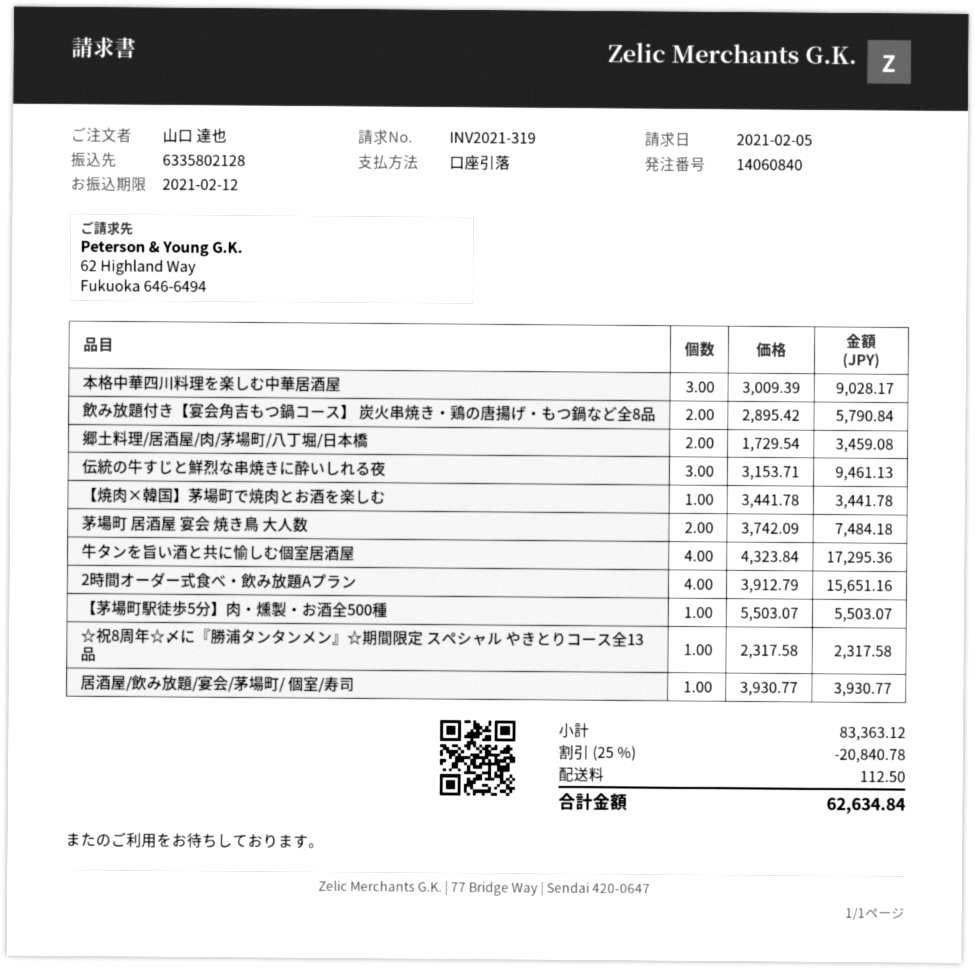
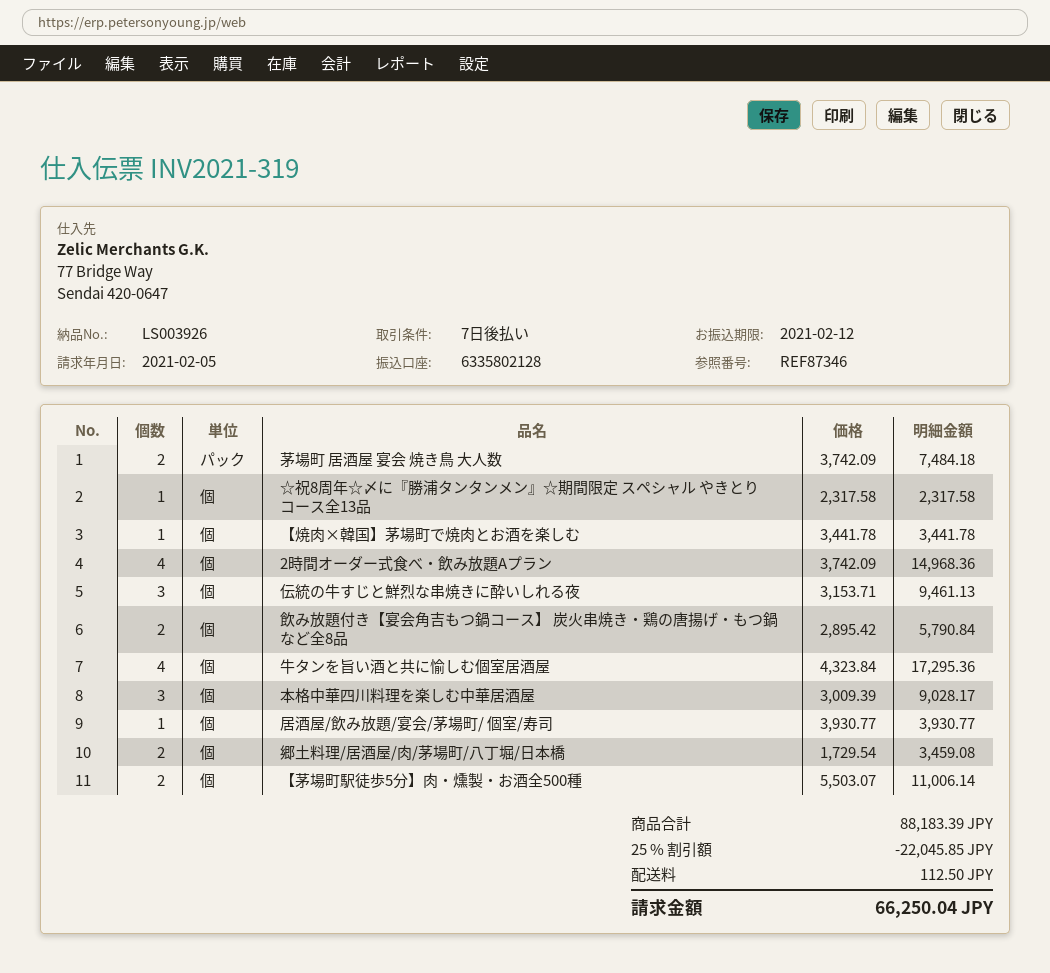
2時間オーダー式食べ・飲み放題Aプラン: 4 x 3912.79 = 15651.16 -> 4 x 3742.09 = 14968.36
【茅場町駅徒歩5分】肉・燻製・お酒全500種: 1 x 5503.07 = 5503.07 -> 2 x 5503.07 = 11006.14
subtotal: 83363.12 -> 88183.39
discount: 25% = 20840.78 -> 25% = 22045.85
total: 62634.84 -> 66250.04

